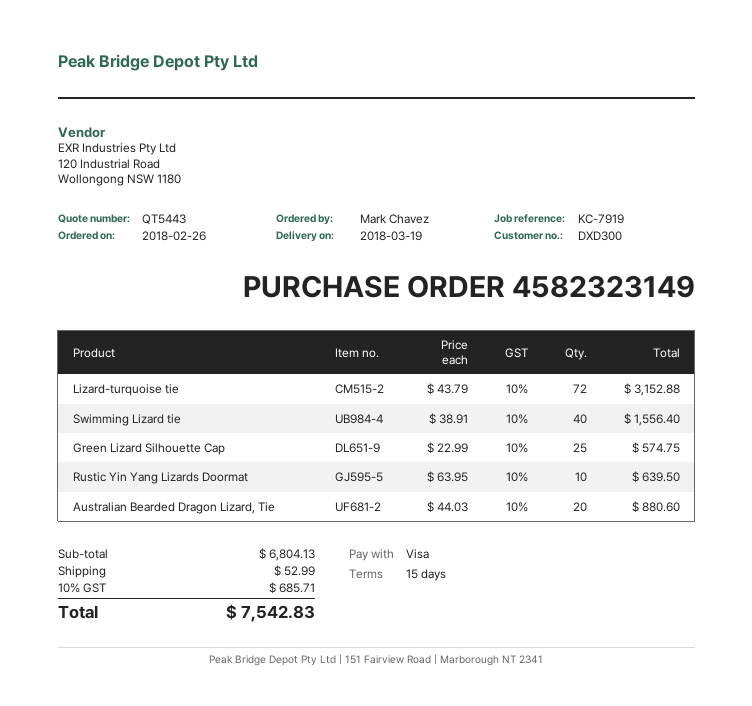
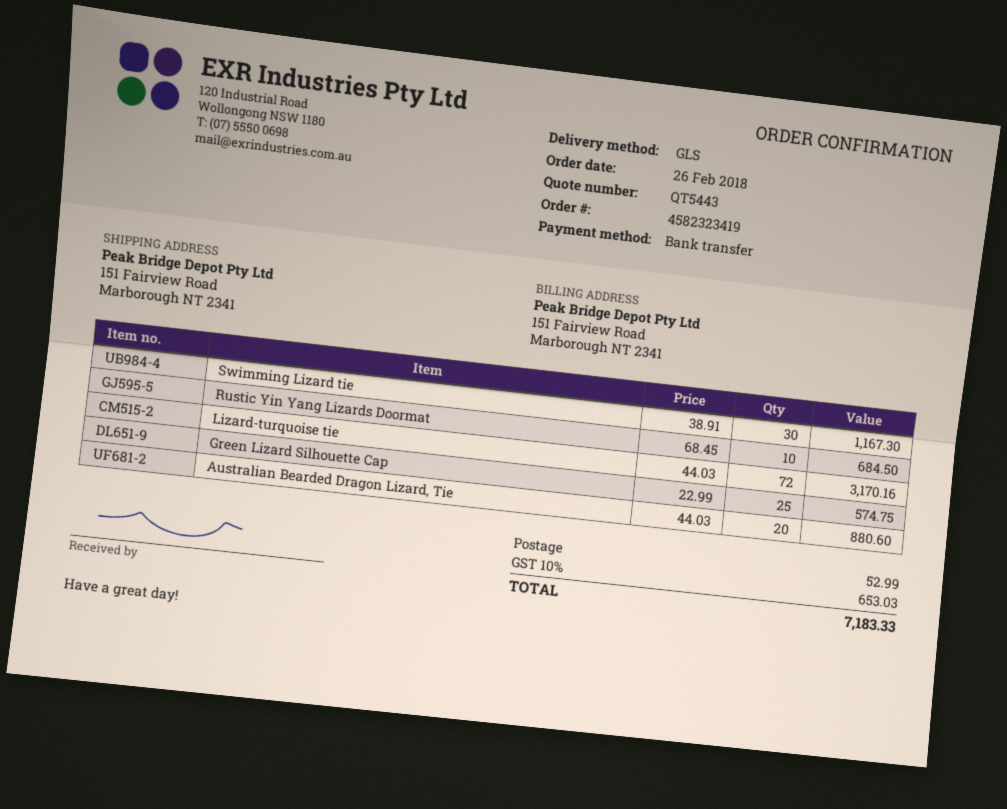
order number: 4582323149 -> 4582323419
payment method: Visa -> bank transfer
Lizard-turquoise tie: 72 x 43.79 = 3152.88 -> 72 x 44.03 = 3170.16
Swimming Lizard tie: 40 x 38.91 = 1556.40 -> 30 x 38.91 = 1167.30
Rustic Yin Yang Lizards Doormat: 10 x 63.95 = 639.50 -> 10 x 68.45 = 684.50
tax: 10% = 685.71 -> 10% = 653.03
total: 7542.83 -> 7183.33

